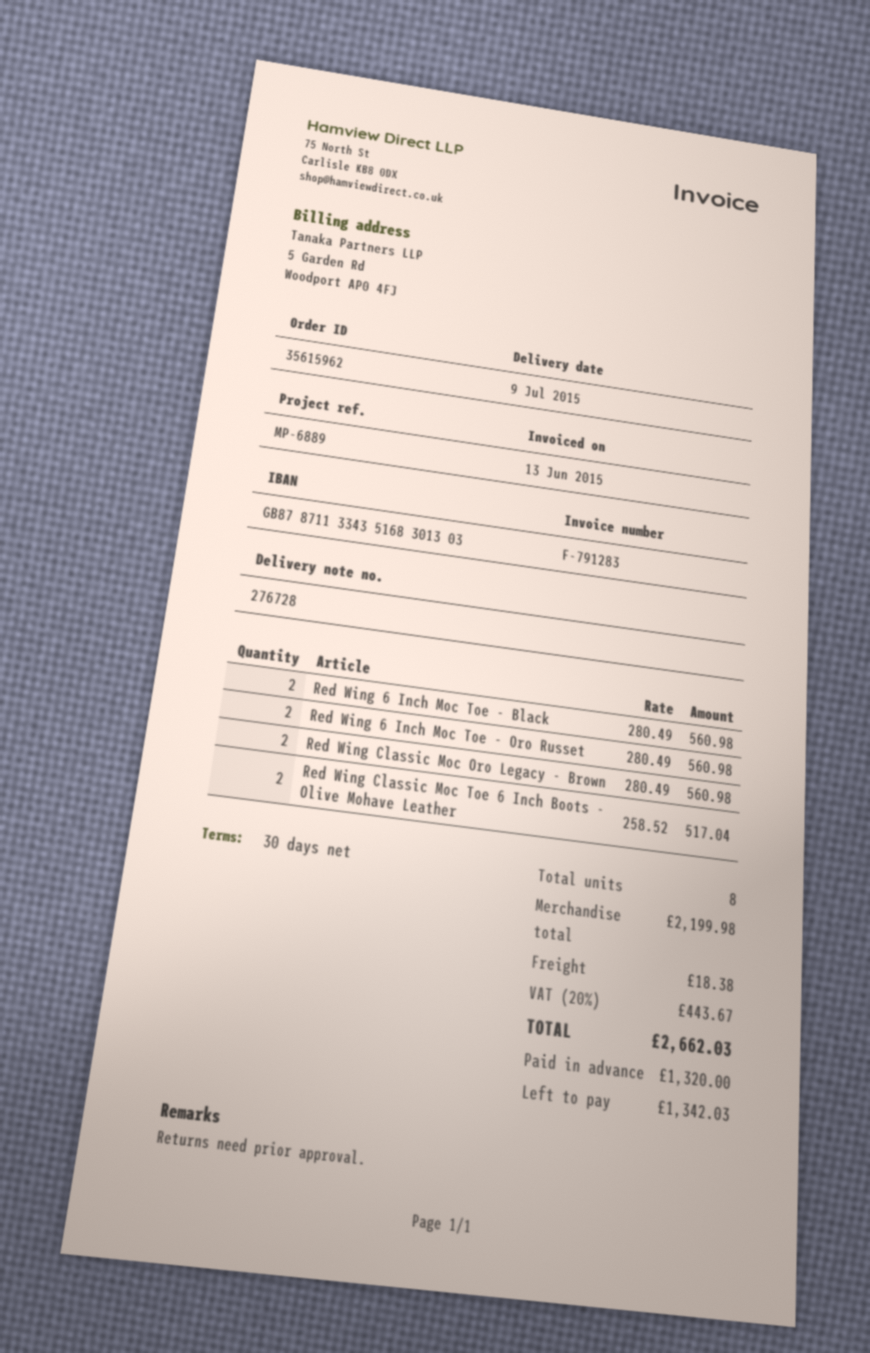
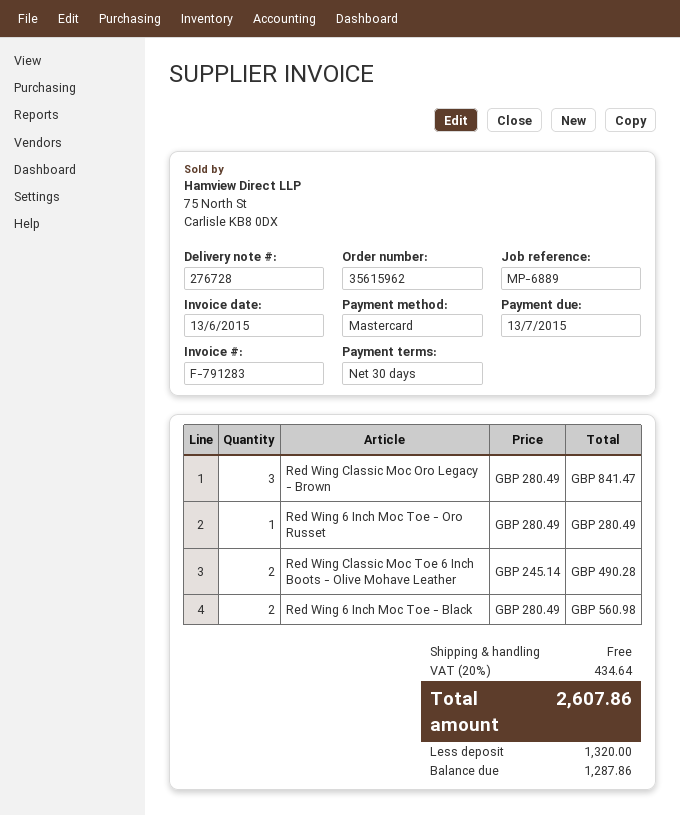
Red Wing 6 Inch Moc Toe - Oro Russet: 2 x 280.49 = 560.98 -> 1 x 280.49 = 280.49
Red Wing Classic Moc Oro Legacy - Brown: 2 x 280.49 = 560.98 -> 3 x 280.49 = 841.47
Red Wing Classic Moc Toe 6 Inch Boots - Olive Mohave Leather: 2 x 258.52 = 517.04 -> 2 x 245.14 = 490.28
shipping: 18.38 -> 0.00
tax: 20% = 443.67 -> 20% = 434.64
total: 2662.03 -> 2607.86
balance: 1342.03 -> 1287.86

